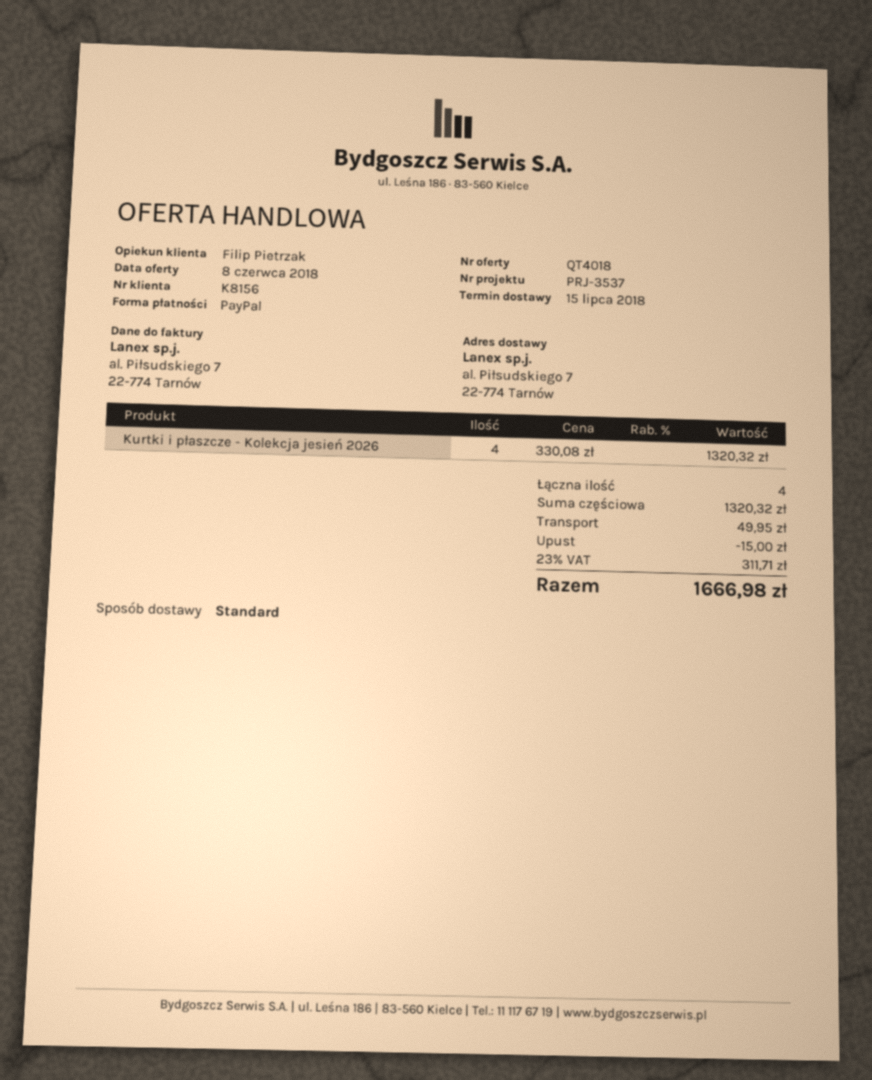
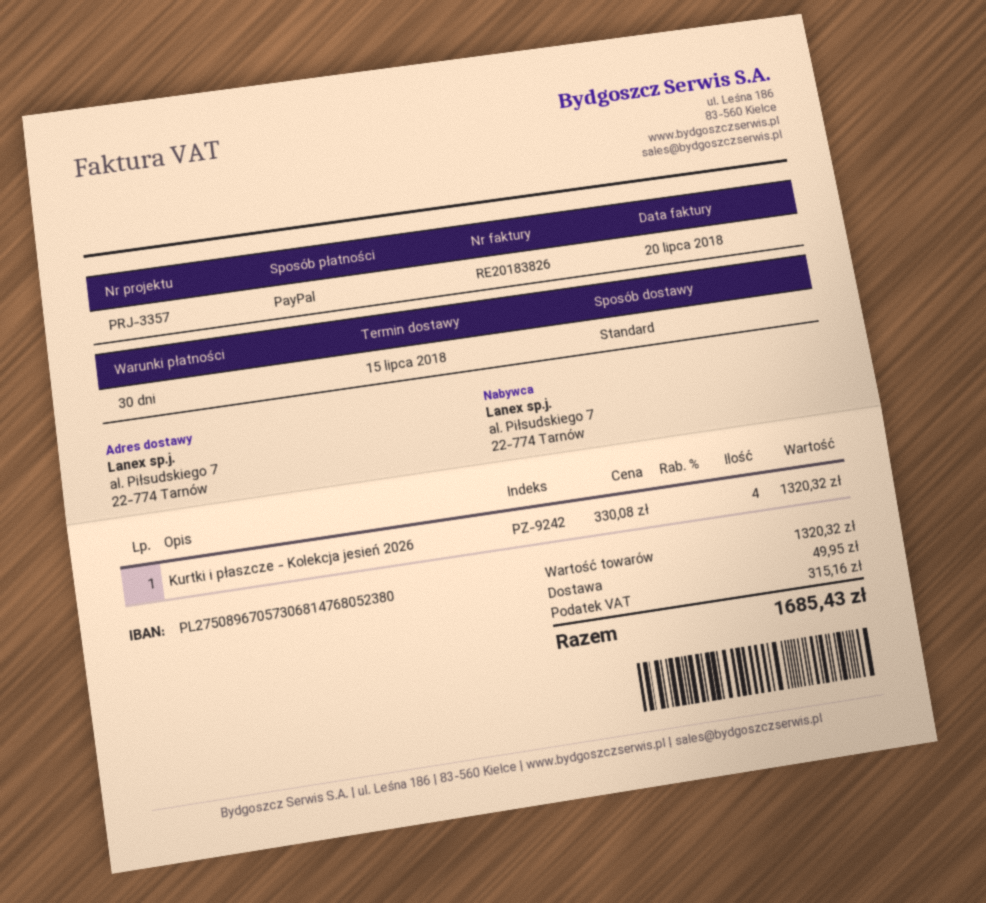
reference: PRJ-3537 -> PRJ-3357
discount: 15.00 -> none
tax: 311.71 -> 315.16
total: 1666.98 -> 1685.43

